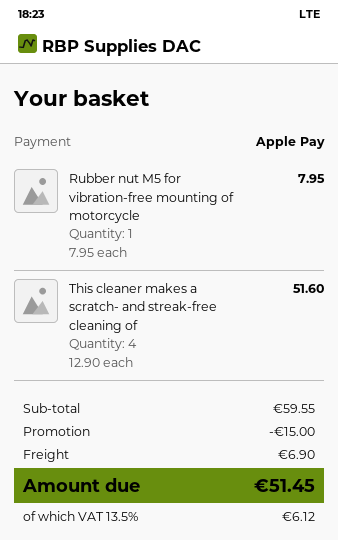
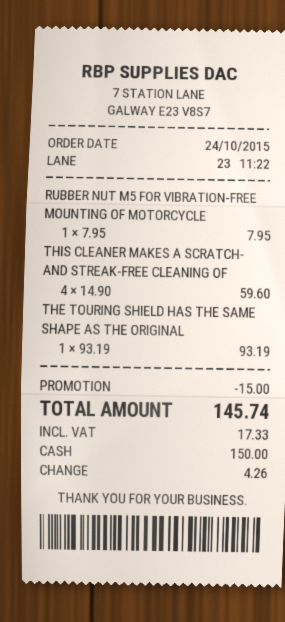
payment method: Apple Pay -> cash
This cleaner makes a scratch- and streak-free cleaning of: 4 x 12.90 = 51.60 -> 4 x 14.90 = 59.60
THE TOURING SHIELD HAS THE SAME SHAPE AS THE ORIGINAL: none -> 1 x 93.19 = 93.19
shipping: 6.90 -> none
tax: 6.12 -> 17.33
total: 51.45 -> 145.74

